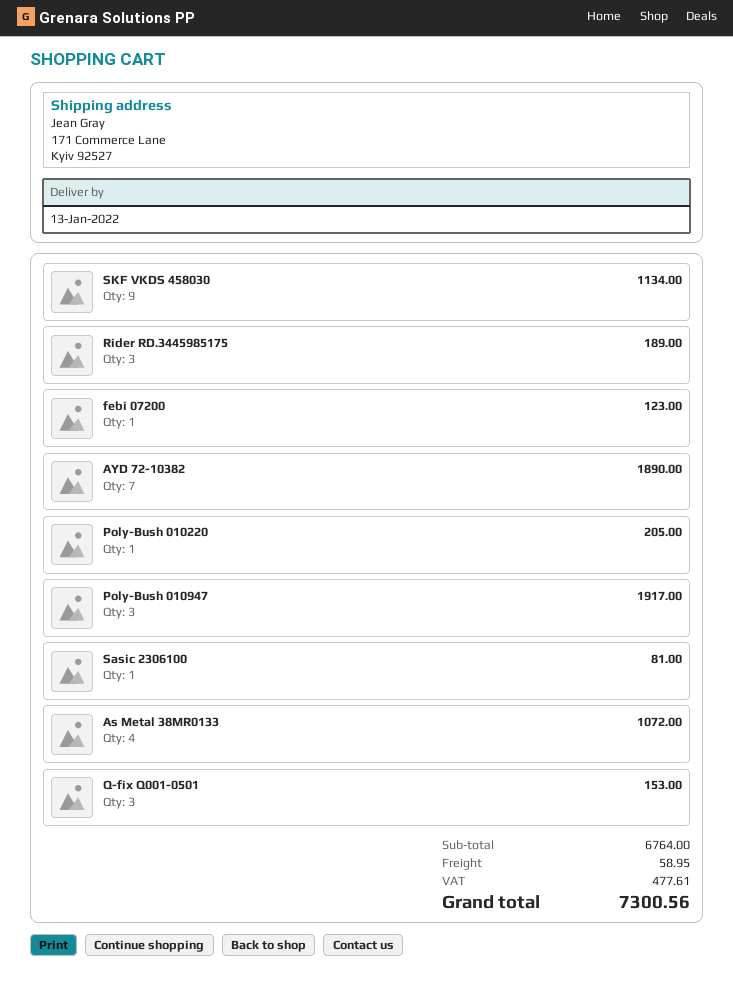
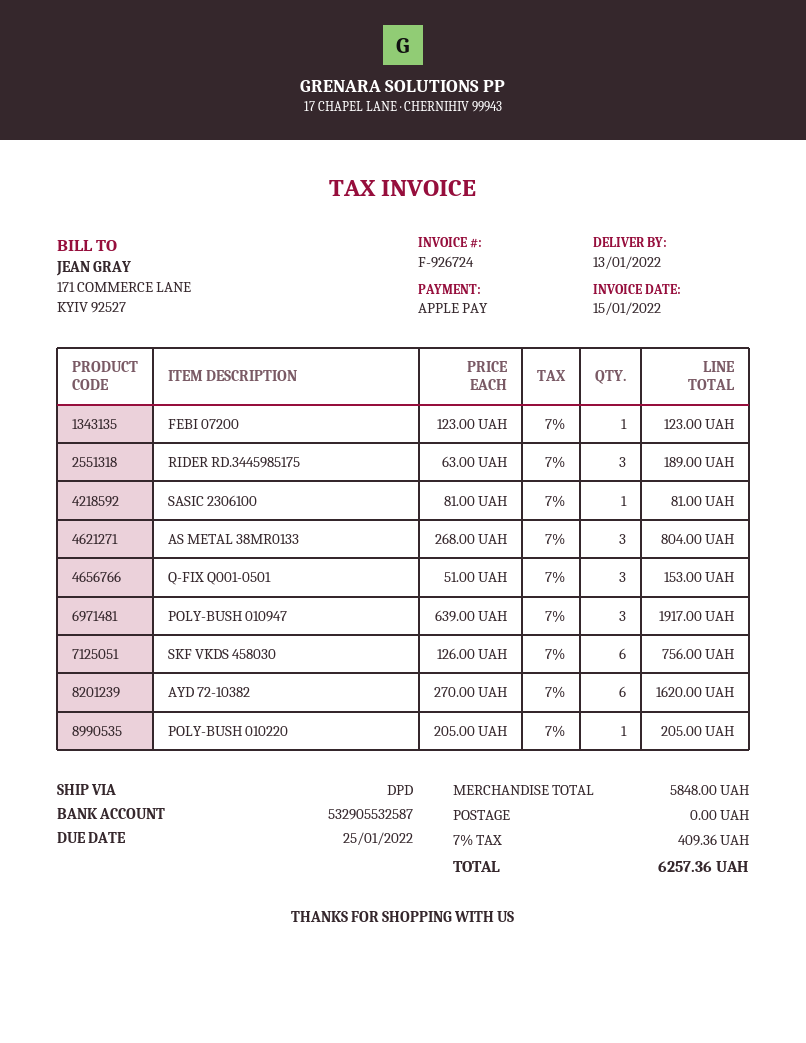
SKF VKDS 458030: 9 for 1134.00 -> 6 for 756.00
AYD 72-10382: 7 for 1890.00 -> 6 for 1620.00
As Metal 38MR0133: 4 for 1072.00 -> 3 for 804.00
subtotal: 6764.00 -> 5848.00
shipping: 58.95 -> 0.00
tax: 477.61 -> 409.36
total: 7300.56 -> 6257.36

